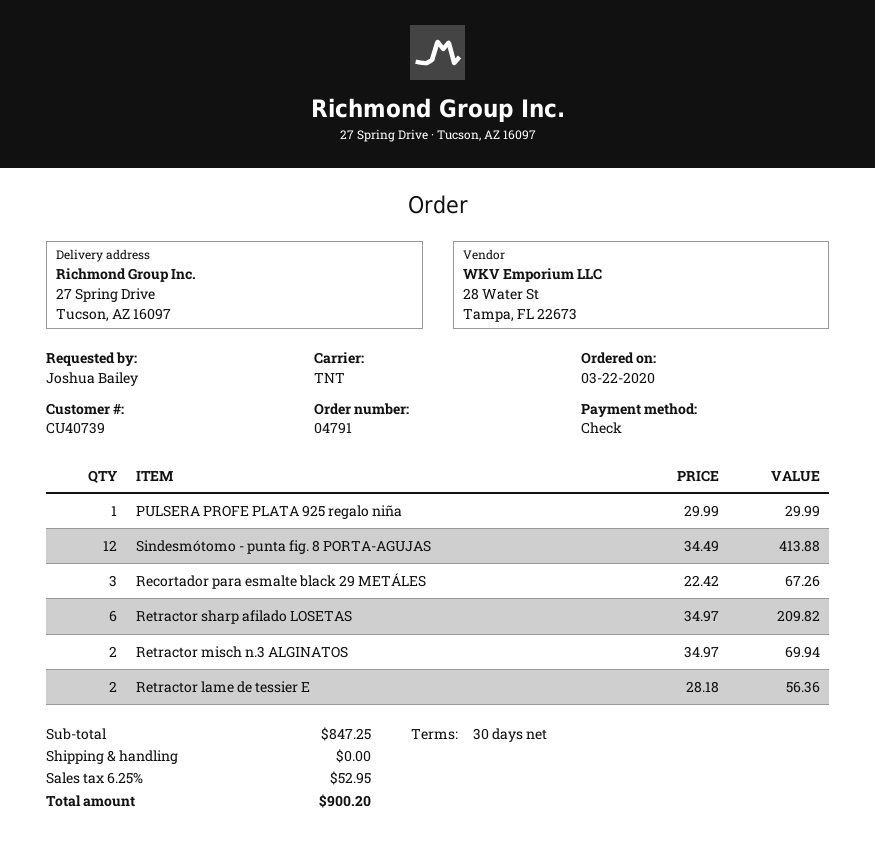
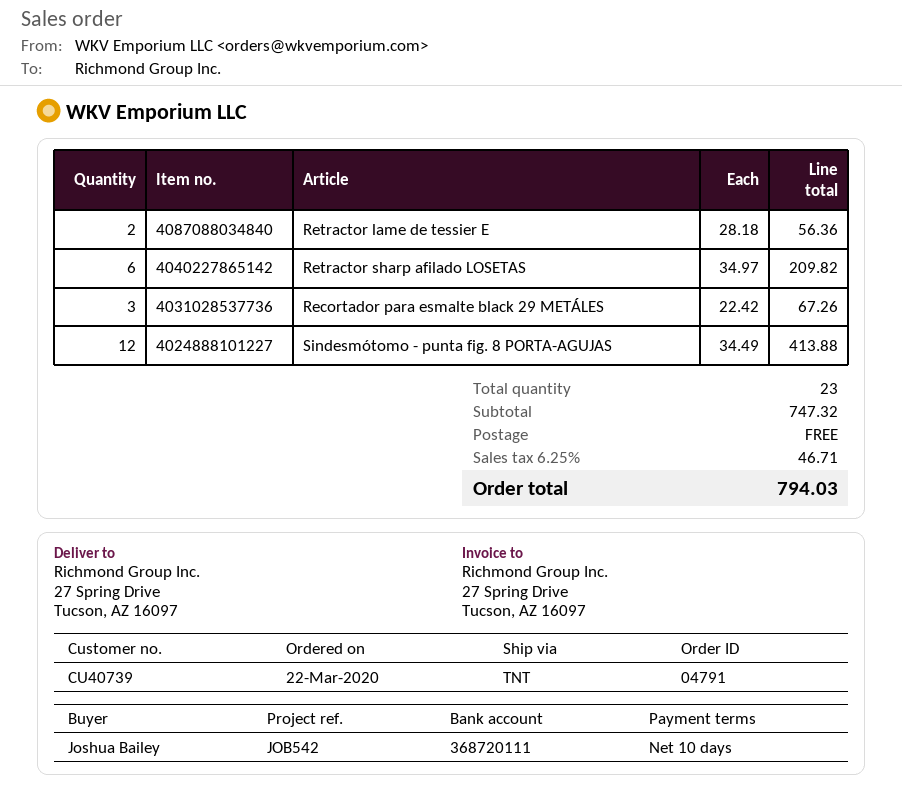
payment terms: 30 days -> 10 days
PULSERA PROFE PLATA 925 regalo niña: 1 x 29.99 = 29.99 -> none
Retractor misch n.3 ALGINATOS: 2 x 34.97 = 69.94 -> none
subtotal: 847.25 -> 747.32
tax: 6.25% = 52.95 -> 6.25% = 46.71
total: 900.20 -> 794.03

